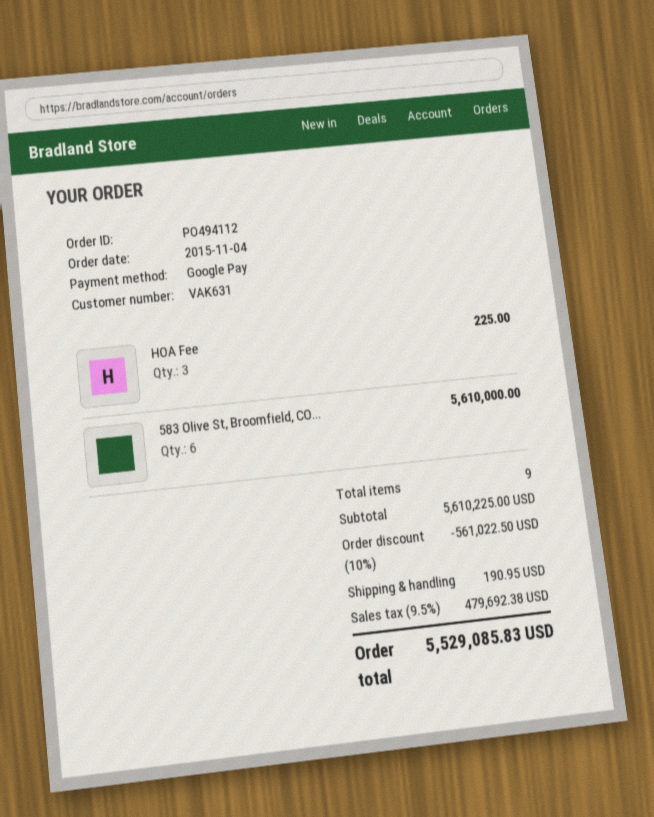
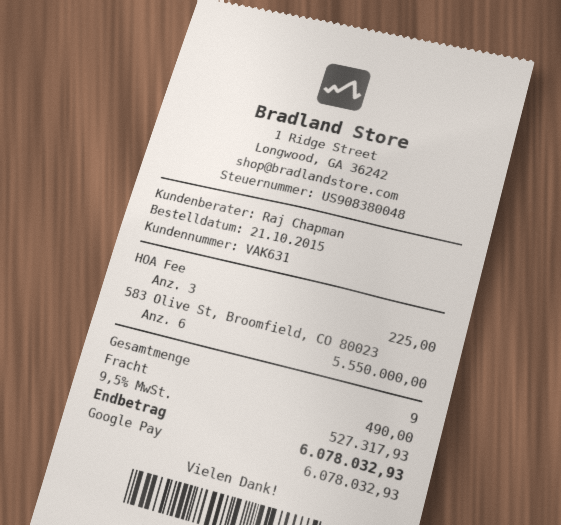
order date: 2015-11-04 -> 2015-10-21
583 Olive St, Broomfield, CO...: 6 for 5610000.00 -> 6 for 5550000.00
discount: 10% = 561022.50 -> none
shipping: 190.95 -> 490.00
tax: 9.5% = 479692.38 -> 9.5% = 527317.93
total: 5529085.83 -> 6078032.93

